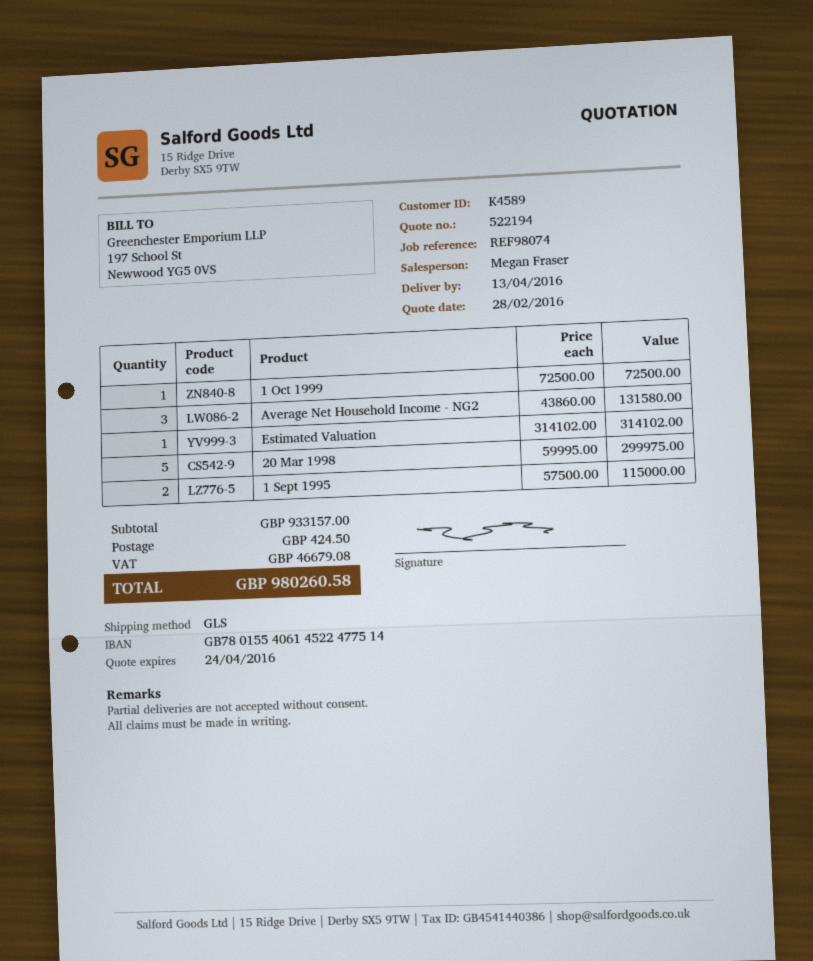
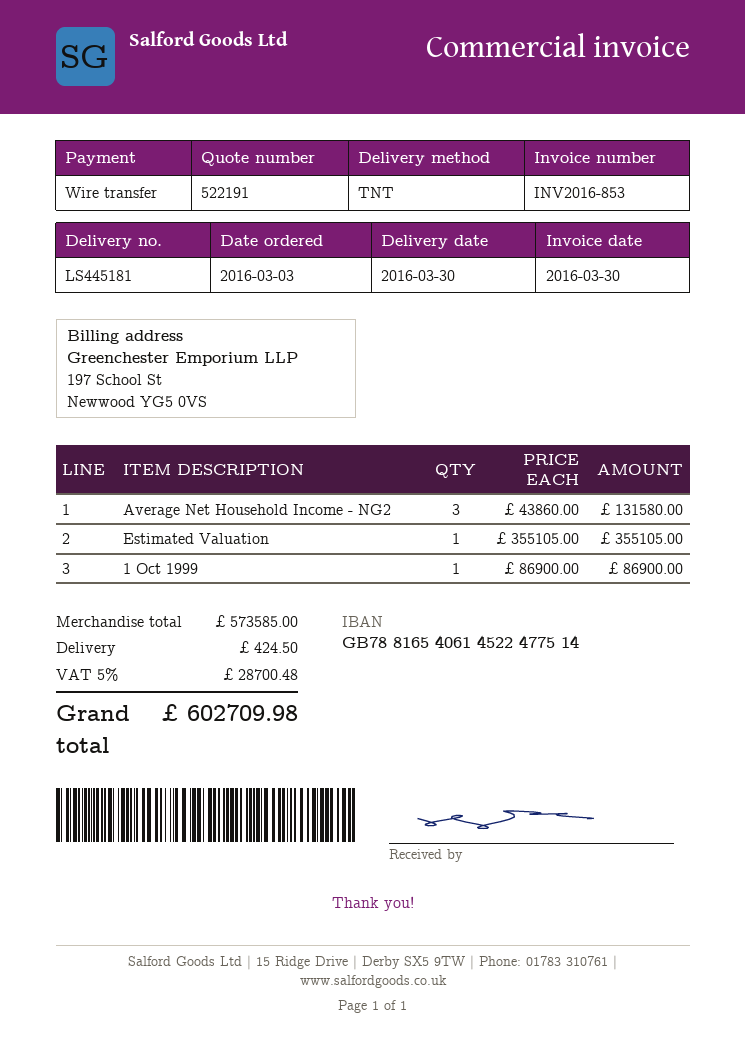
quote number: 522194 -> 522191
delivery date: 2016-04-13 -> 2016-03-30
bank account: GB78015540614522477514 -> GB78816540614522477514
shipping method: GLS -> TNT
1 Oct 1999: 1 x 72500.00 = 72500.00 -> 1 x 86900.00 = 86900.00
Estimated Valuation: 1 x 314102.00 = 314102.00 -> 1 x 355105.00 = 355105.00
20 Mar 1998: 5 x 59995.00 = 299975.00 -> none
1 Sept 1995: 2 x 57500.00 = 115000.00 -> none
subtotal: 933157.00 -> 573585.00
tax: 46679.08 -> 28700.48
total: 980260.58 -> 602709.98

